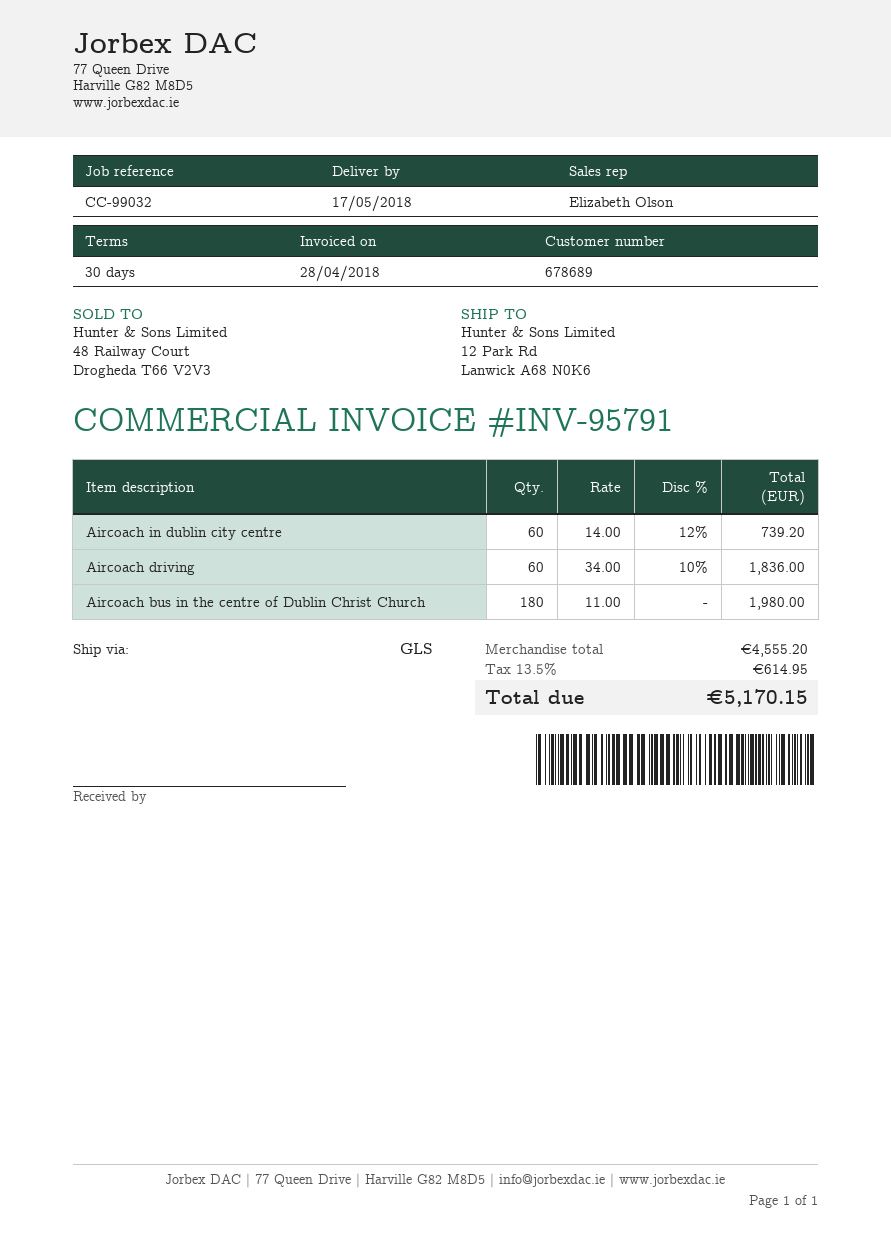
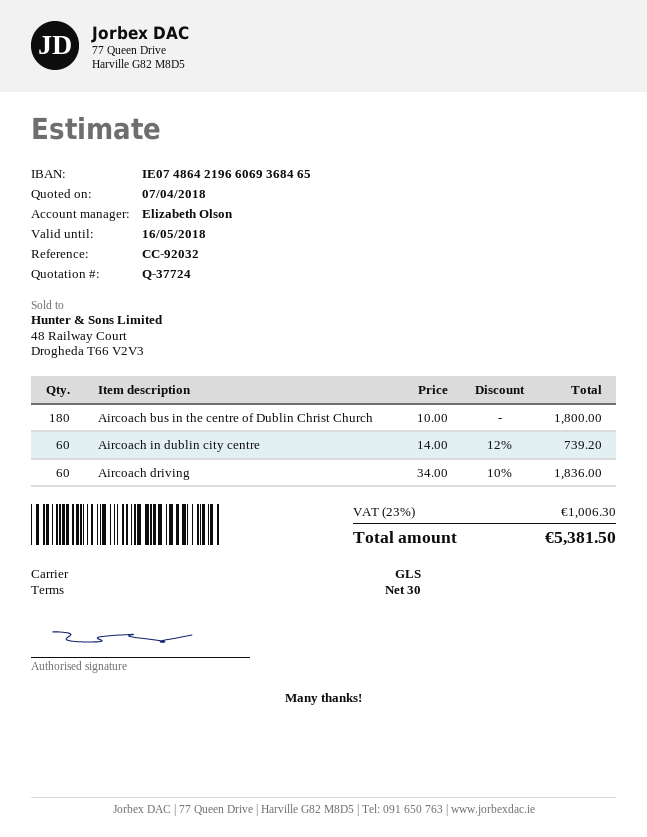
reference: CC-99032 -> CC-92032
Aircoach bus in the centre of Dublin Christ Church: 180 x 11.00 = 1980.00 -> 180 x 10.00 = 1800.00
tax: 13.5% = 614.95 -> 23% = 1006.30
total: 5170.15 -> 5381.50

